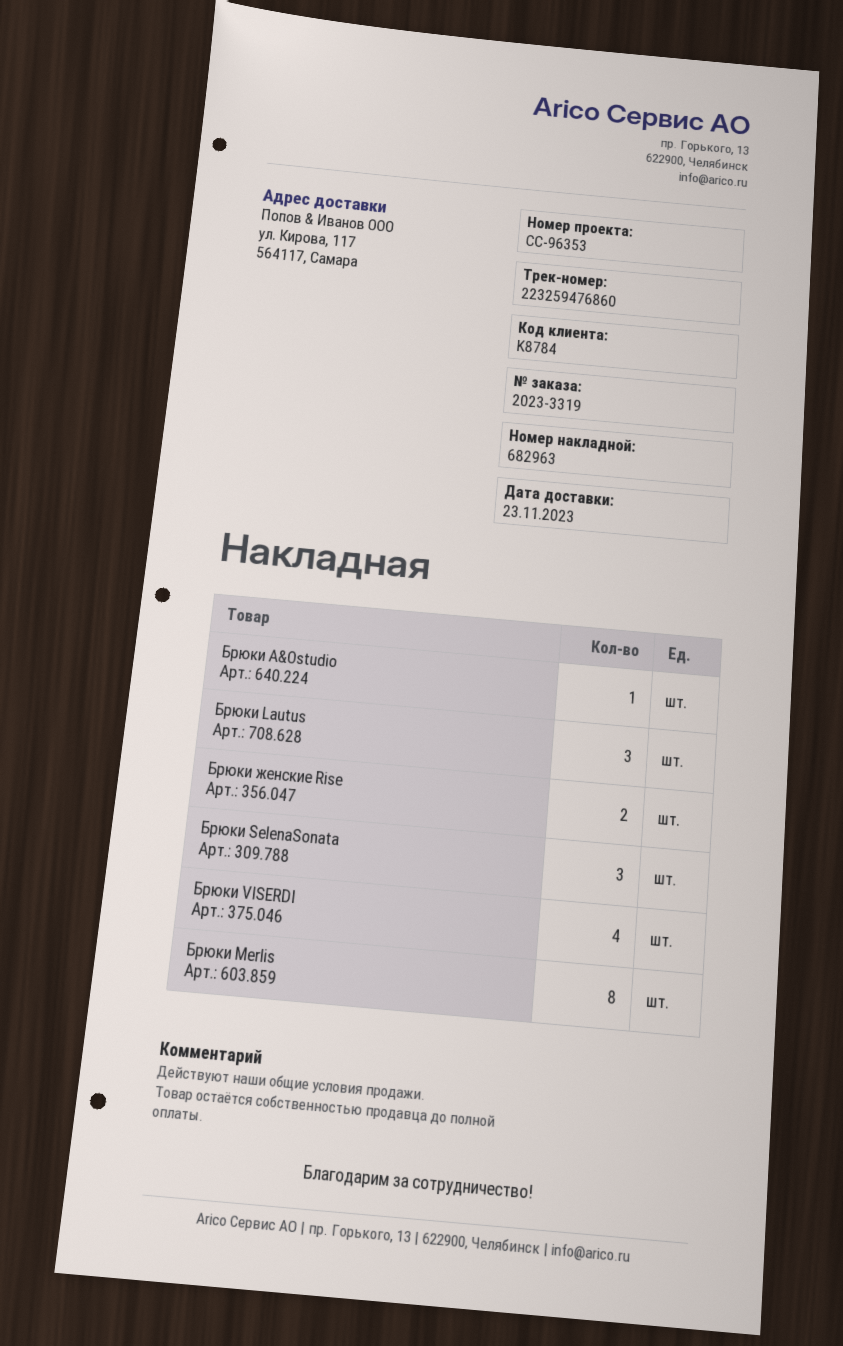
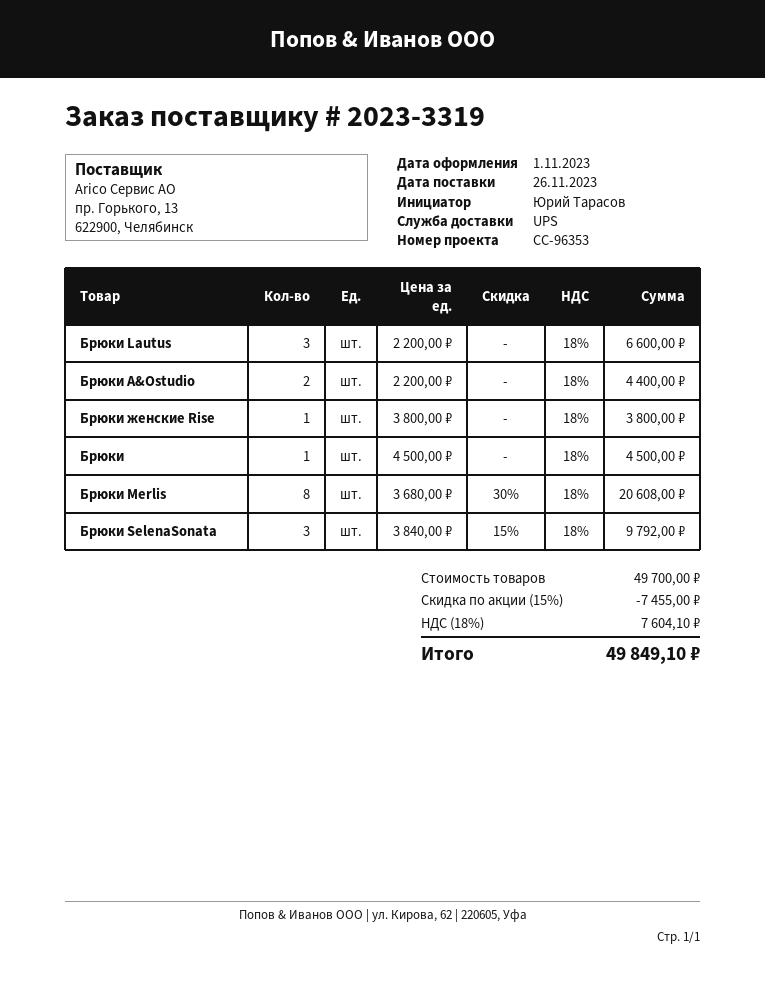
delivery date: 2023-11-23 -> 2023-11-26
Брюки A&Ostudio: 1 -> 2
Брюки женские Rise: 2 -> 1
Брюки VISERDI: 4 -> none
Брюки: none -> 1

